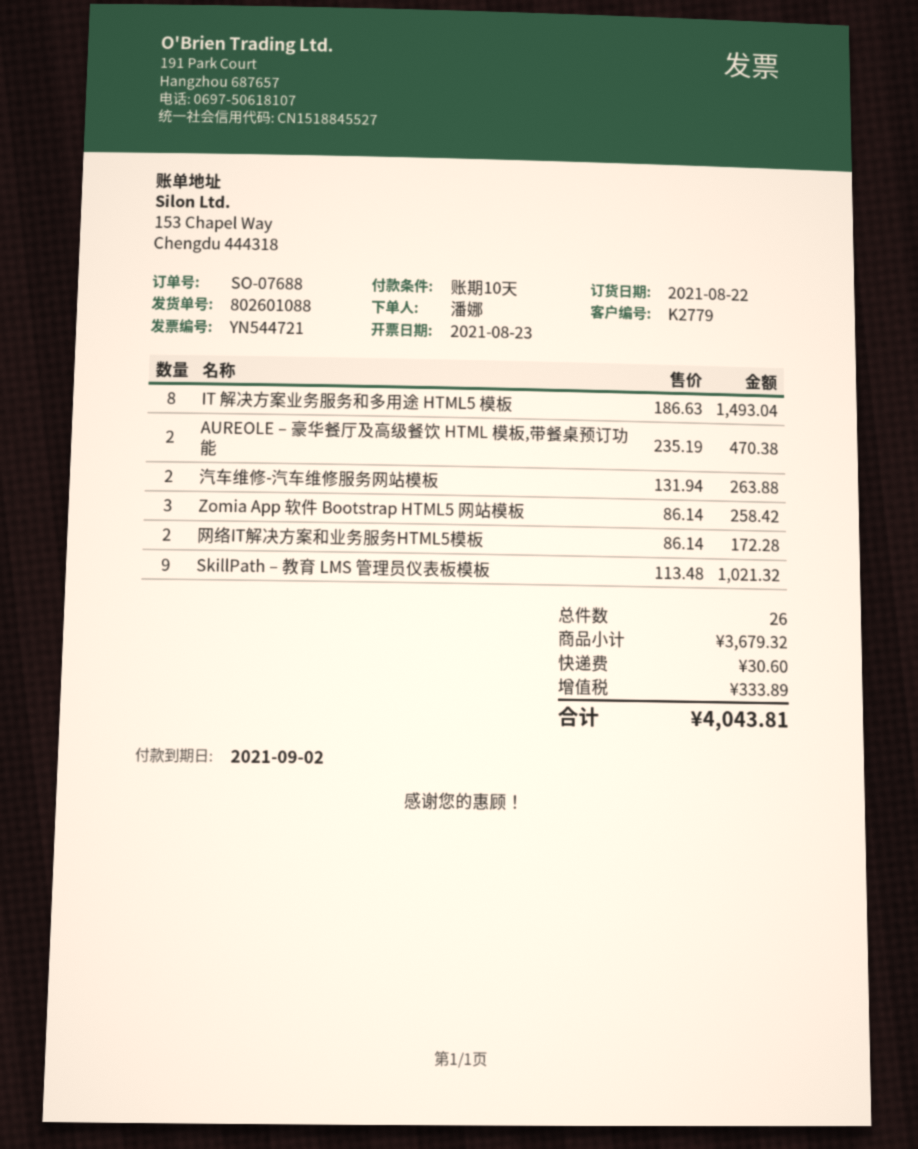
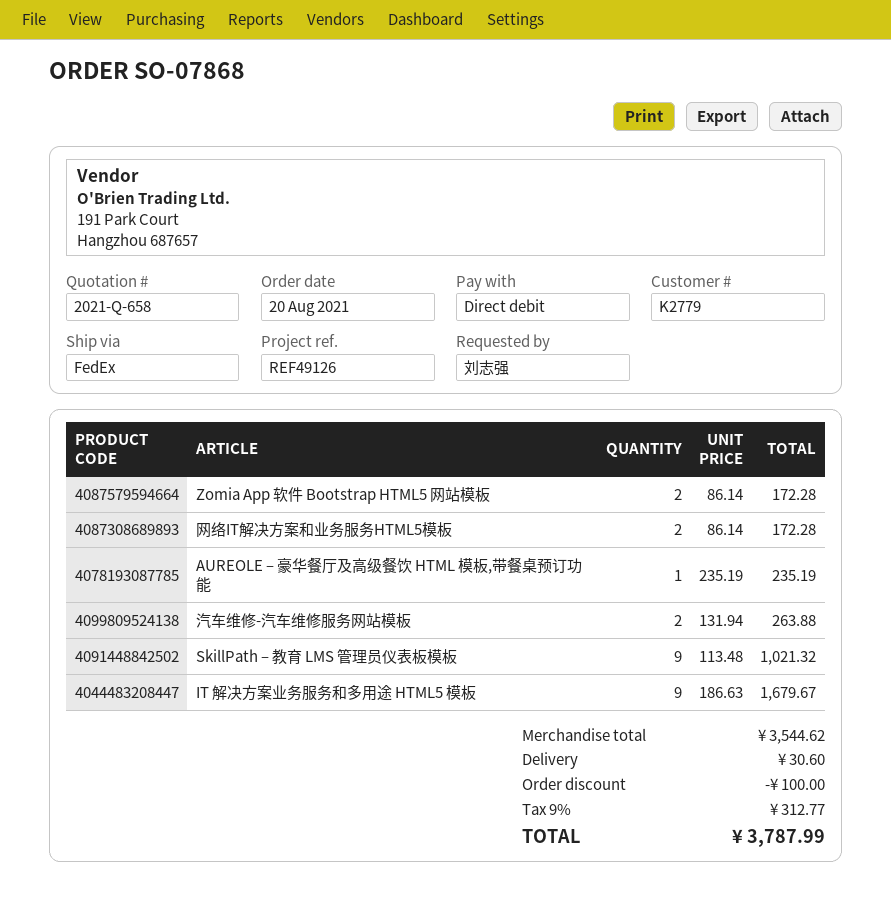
order number: SO-07688 -> SO-07868
order date: 2021-08-22 -> 2021-08-20
ordered by: 潘娜 -> 刘志强
IT 解决方案业务服务和多用途 HTML5 模板: 8 x 186.63 = 1493.04 -> 9 x 186.63 = 1679.67
AUREOLE – 豪华餐厅及高级餐饮 HTML 模板,带餐桌预订功能: 2 x 235.19 = 470.38 -> 1 x 235.19 = 235.19
Zomia App 软件 Bootstrap HTML5 网站模板: 3 x 86.14 = 258.42 -> 2 x 86.14 = 172.28
subtotal: 3679.32 -> 3544.62
discount: none -> 100.00
tax: 333.89 -> 312.77
total: 4043.81 -> 3787.99

